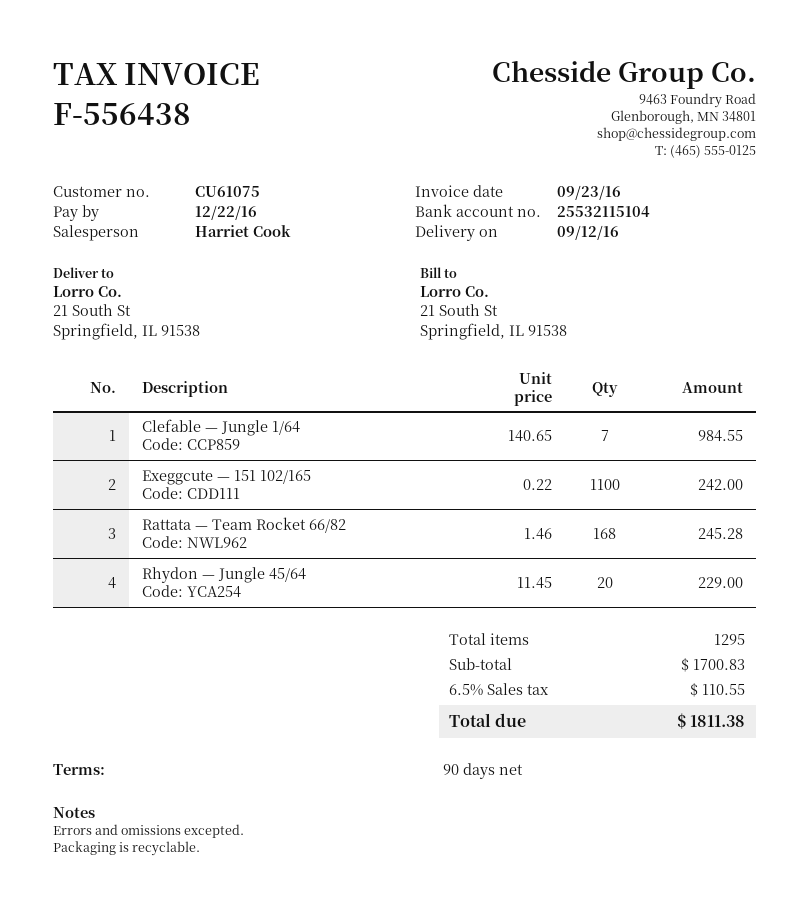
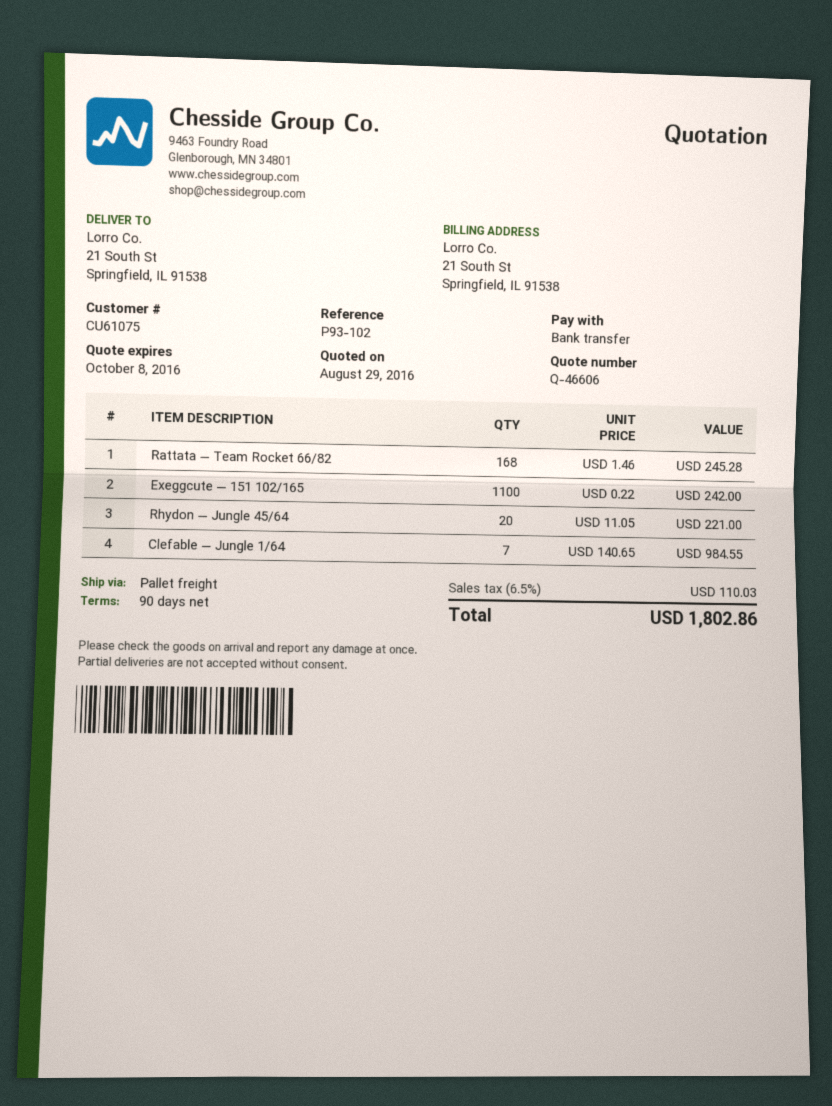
Rhydon — Jungle 45/64: 20 x 11.45 = 229.00 -> 20 x 11.05 = 221.00
tax: 6.5% = 110.55 -> 6.5% = 110.03
total: 1811.38 -> 1802.86

